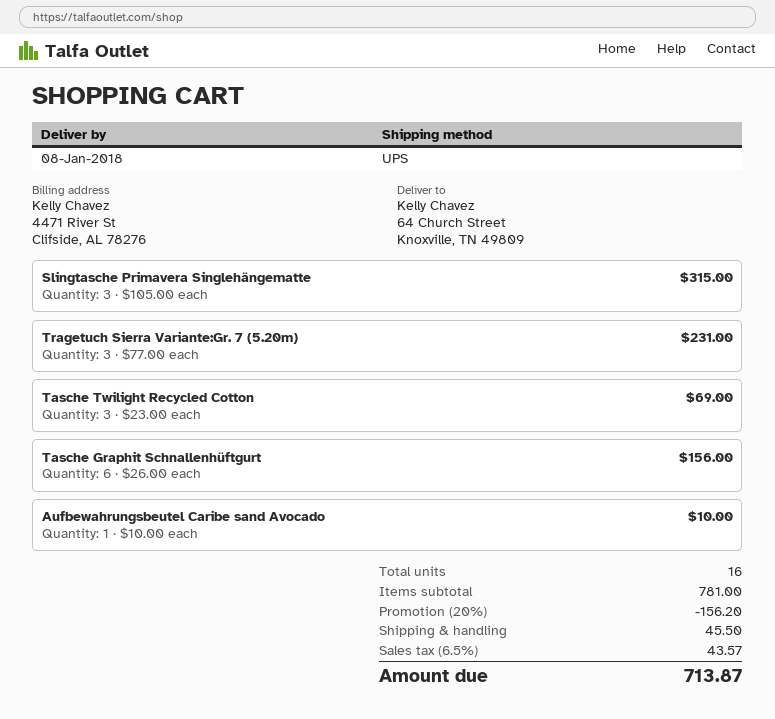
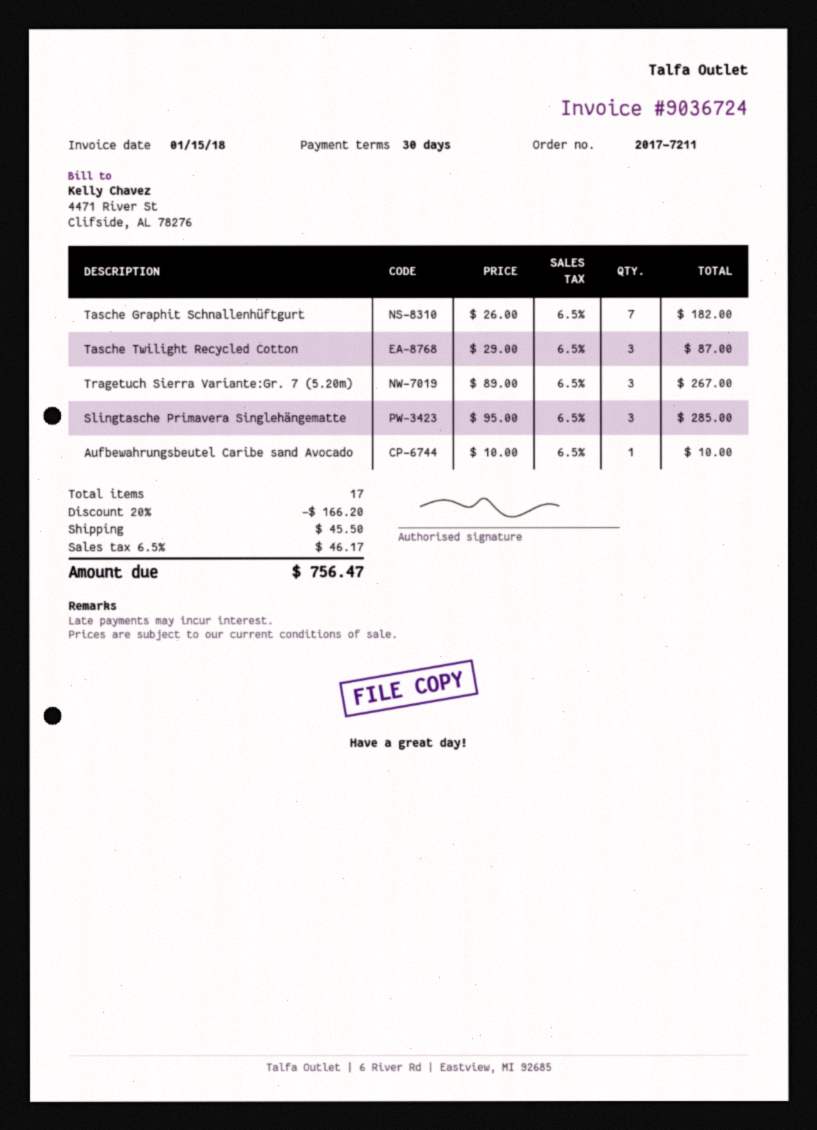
Slingtasche Primavera Singlehängematte: 3 x 105.00 = 315.00 -> 3 x 95.00 = 285.00
Tragetuch Sierra Variante:Gr. 7 (5.20m): 3 x 77.00 = 231.00 -> 3 x 89.00 = 267.00
Tasche Twilight Recycled Cotton: 3 x 23.00 = 69.00 -> 3 x 29.00 = 87.00
Tasche Graphit Schnallenhüftgurt: 6 x 26.00 = 156.00 -> 7 x 26.00 = 182.00
total quantity: 16 -> 17
discount: 20% = 156.20 -> 20% = 166.20
tax: 6.5% = 43.57 -> 6.5% = 46.17
total: 713.87 -> 756.47

